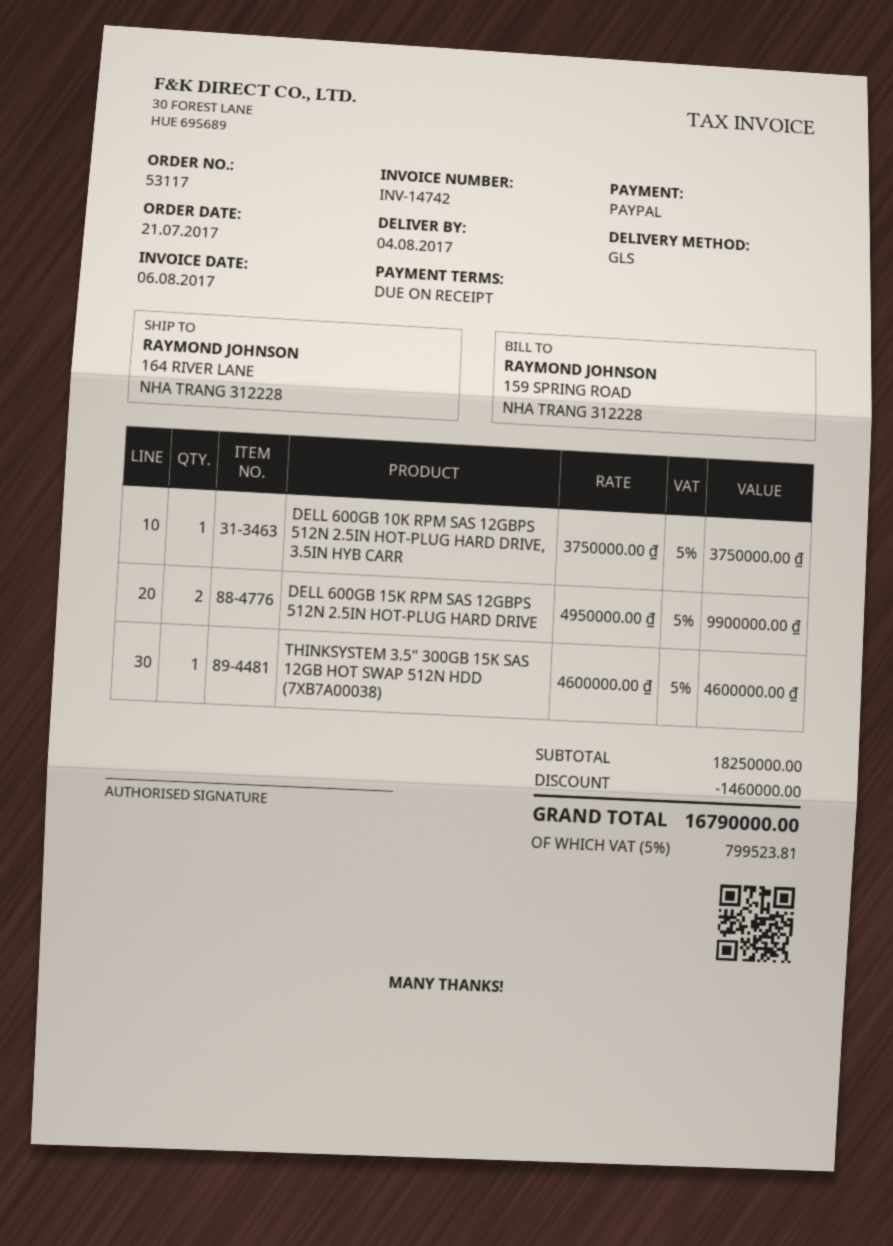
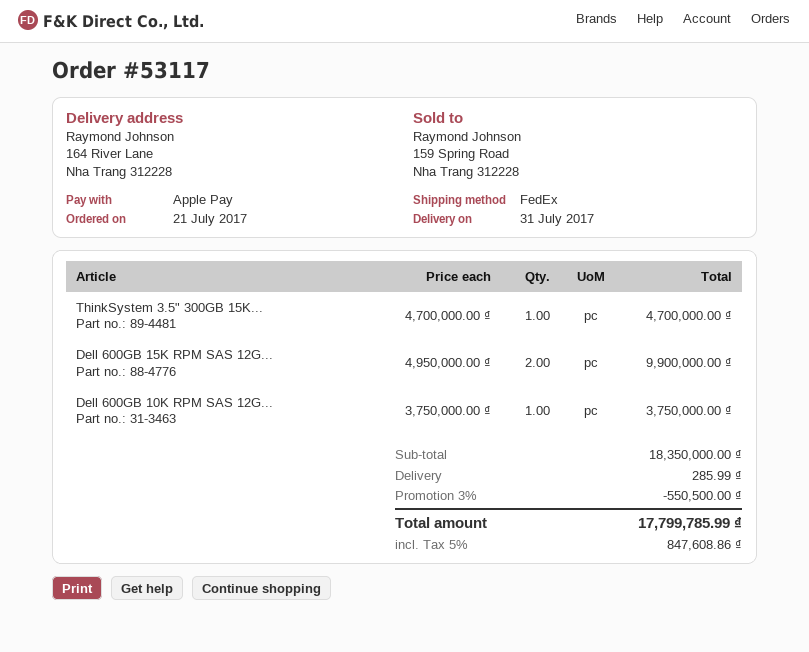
delivery date: 2017-08-04 -> 2017-07-31
payment method: PayPal -> Apple Pay
shipping method: GLS -> FedEx
THINKSYSTEM 3.5" 300GB 15K SAS 12GB HOT SWAP 512N HDD (7XB7A00038): 1 x 4600000.00 = 4600000.00 -> 1 x 4700000.00 = 4700000.00
subtotal: 18250000.00 -> 18350000.00
discount: 1460000.00 -> 550500.00
shipping: none -> 285.99
tax: 5% = 799523.81 -> 5% = 847608.86
total: 16790000.00 -> 17799785.99

